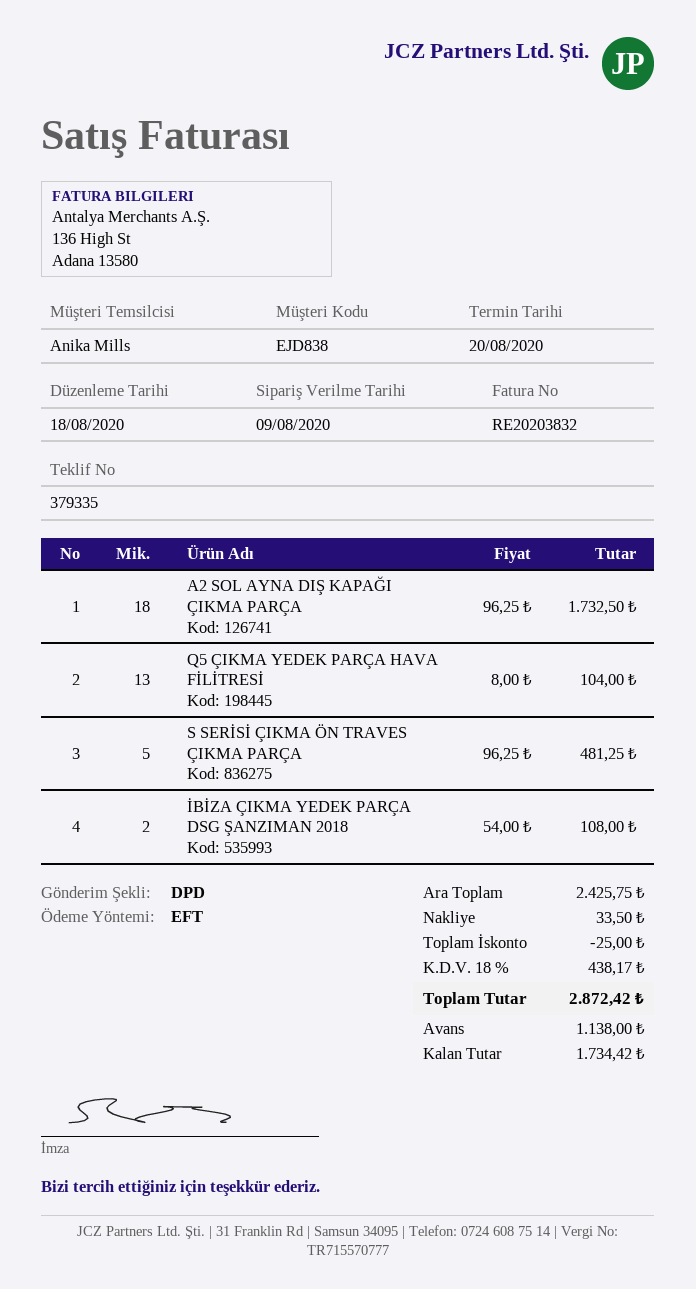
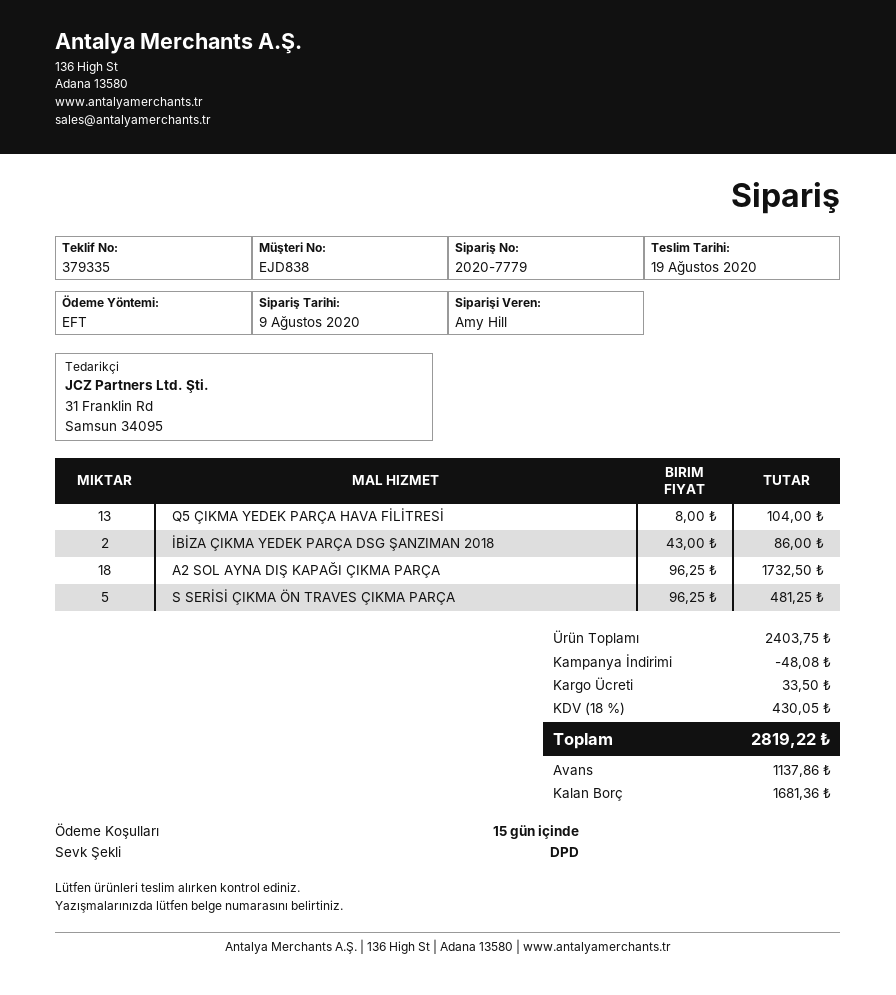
delivery date: 2020-08-20 -> 2020-08-19
İBİZA ÇIKMA YEDEK PARÇA DSG ŞANZIMAN 2018: 2 x 54.00 = 108.00 -> 2 x 43.00 = 86.00
subtotal: 2425.75 -> 2403.75
discount: 25.00 -> 48.08
tax: 18% = 438.17 -> 18% = 430.05
total: 2872.42 -> 2819.22
deposit: 1138.00 -> 1137.86
balance: 1734.42 -> 1681.36

